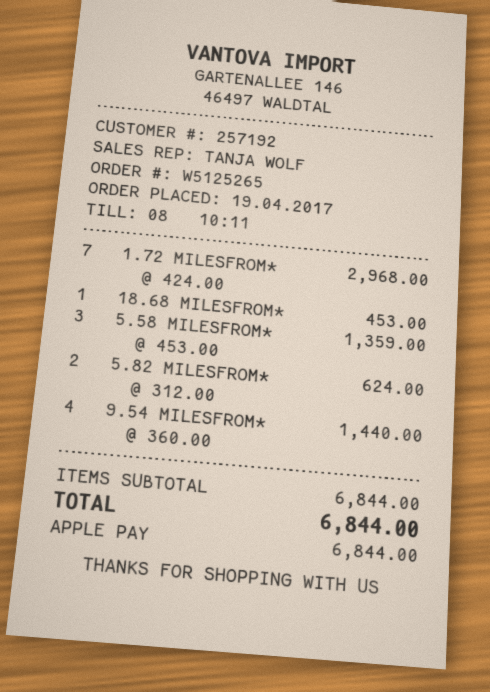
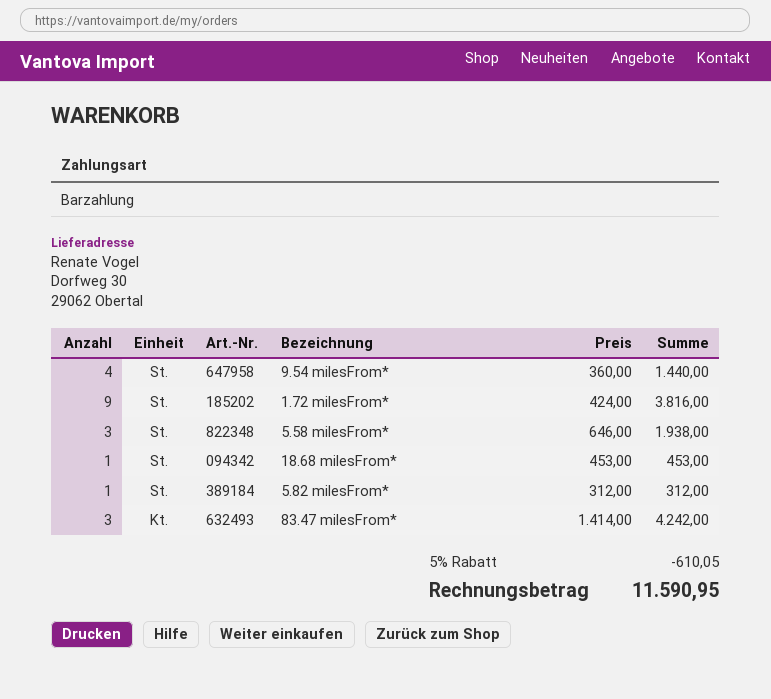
payment method: Apple Pay -> cash
1.72 MILESFROM*: 7 x 424.00 = 2968.00 -> 9 x 424.00 = 3816.00
5.58 MILESFROM*: 3 x 453.00 = 1359.00 -> 3 x 646.00 = 1938.00
5.82 MILESFROM*: 2 x 312.00 = 624.00 -> 1 x 312.00 = 312.00
83.47 milesFrom*: none -> 3 x 1414.00 = 4242.00
discount: none -> 5% = 610.05
total: 6844.00 -> 11590.95

